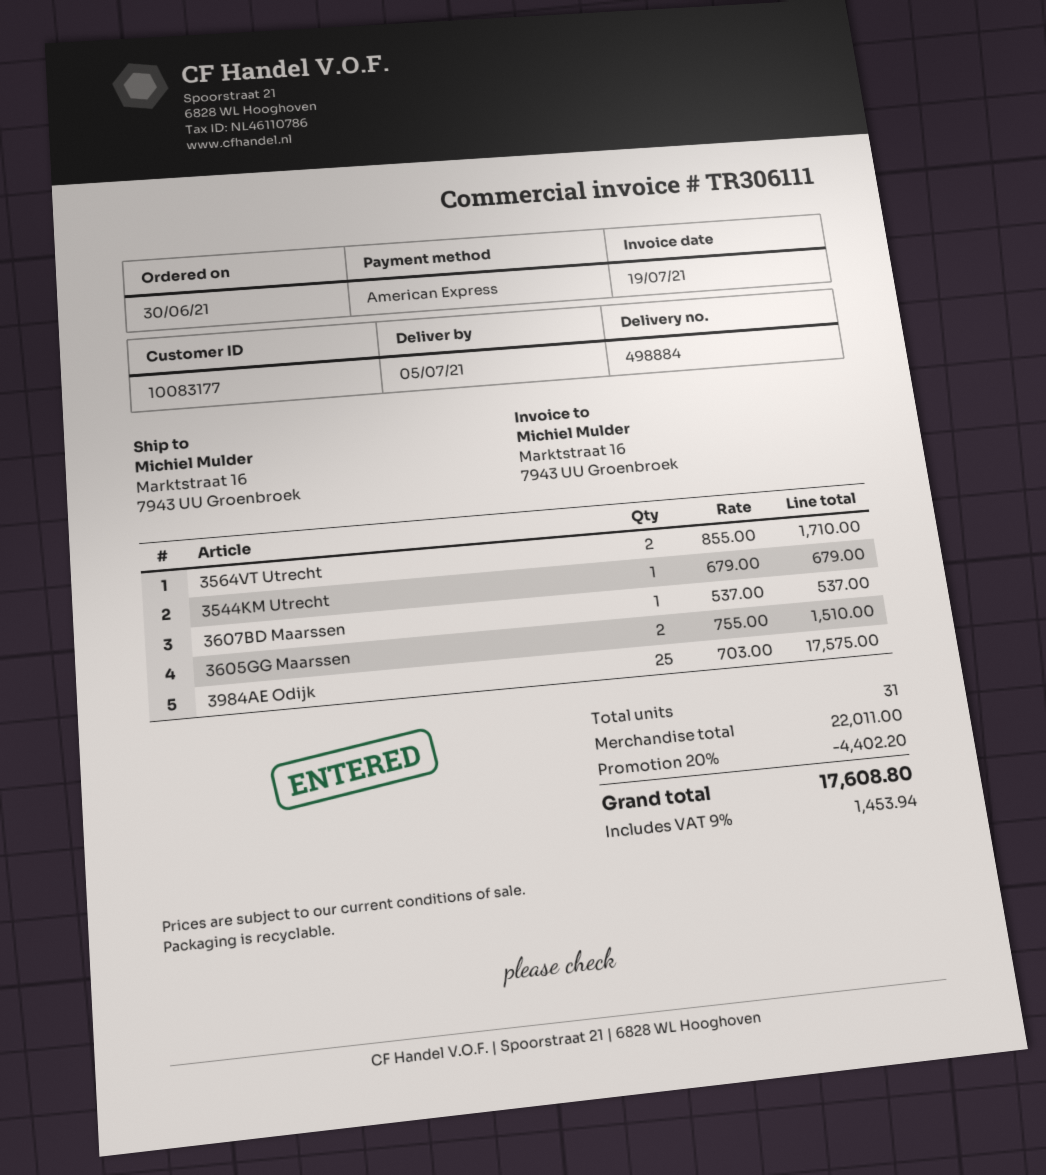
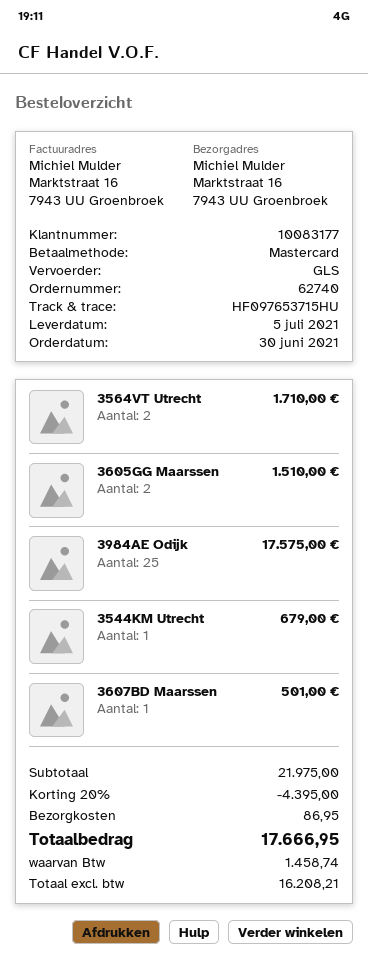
payment method: American Express -> Mastercard
3607BD Maarssen: 1 for 537.00 -> 1 for 501.00
subtotal: 22011.00 -> 21975.00
discount: 20% = 4402.20 -> 20% = 4395.00
shipping: none -> 86.95
tax: 1453.94 -> 1458.74
total: 17608.80 -> 17666.95

